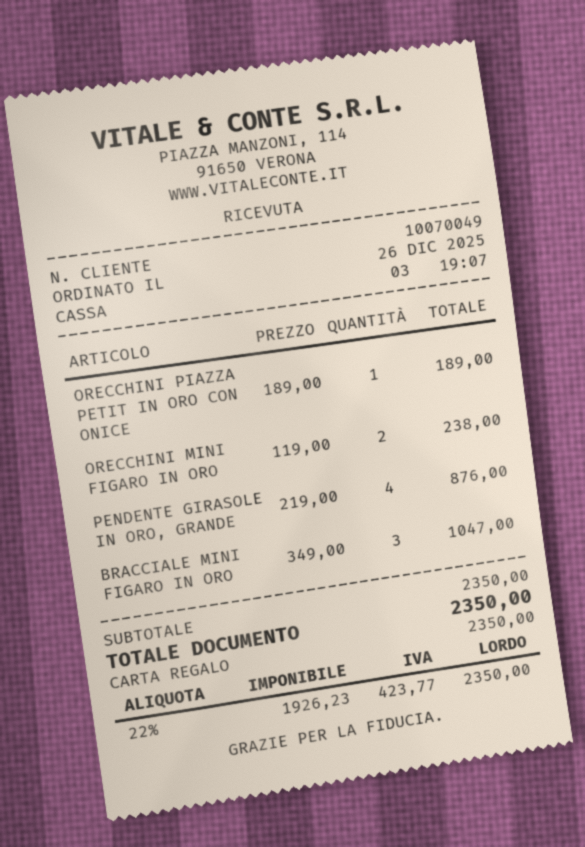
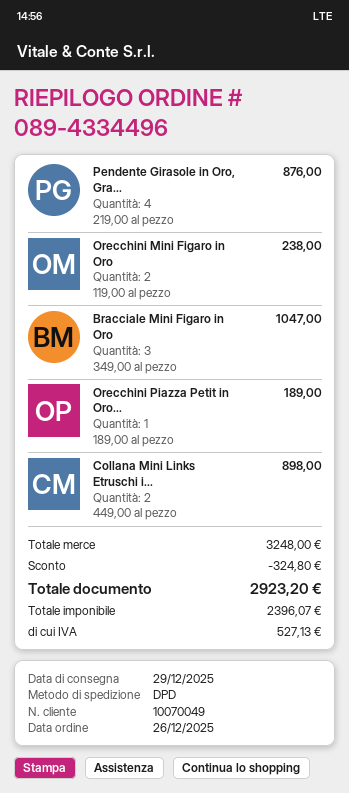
Collana Mini Links Etruschi i...: none -> 2 x 449.00 = 898.00
subtotal: 2350.00 -> 3248.00
discount: none -> 324.80
net: 1926.23 -> 2396.07
tax: 423.77 -> 527.13
total: 2350.00 -> 2923.20

